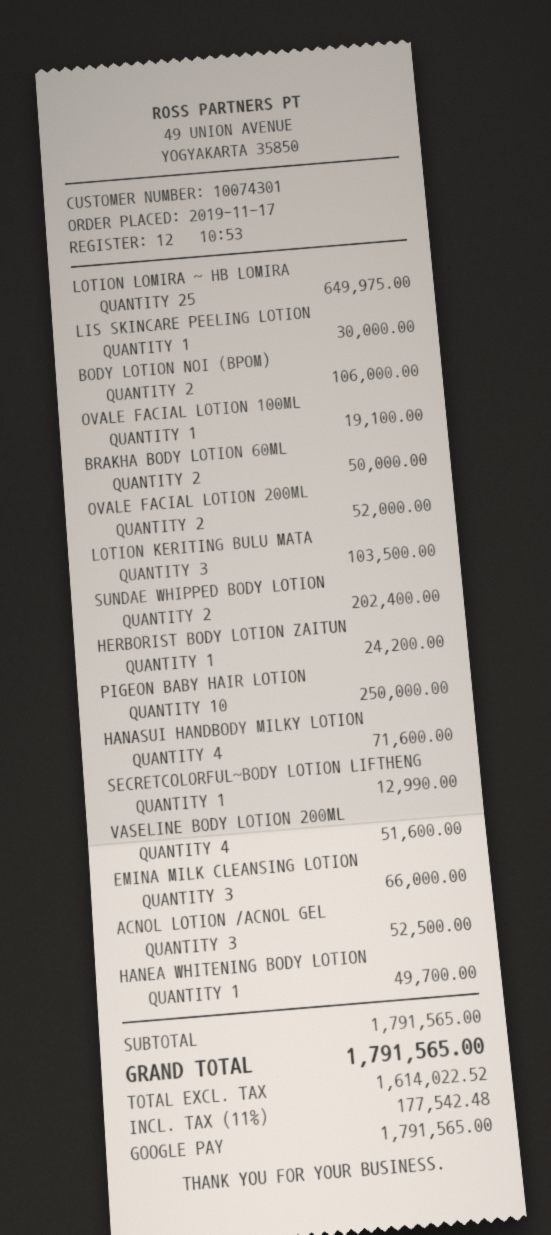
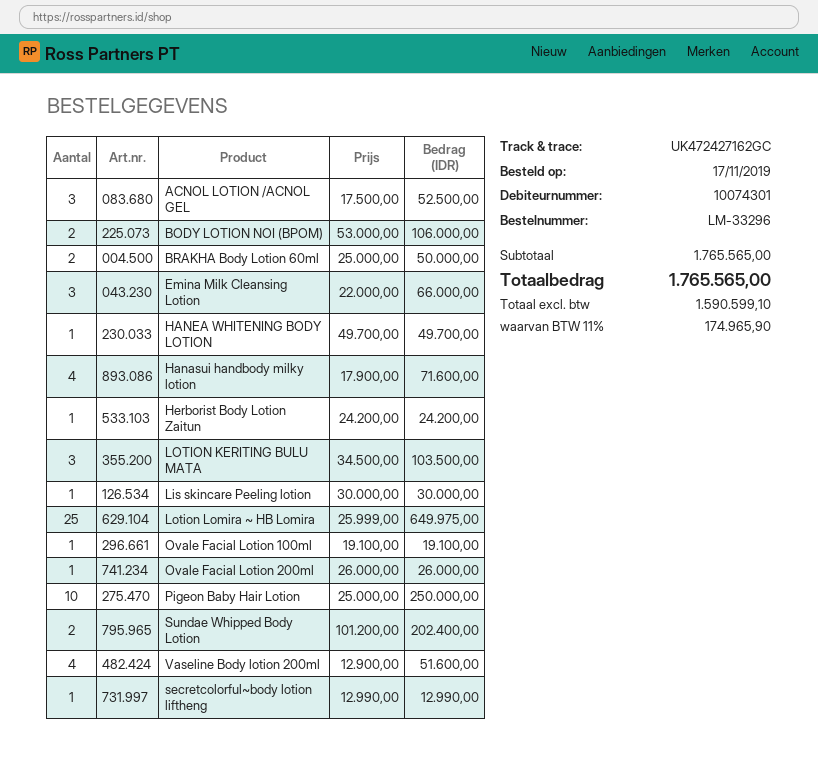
OVALE FACIAL LOTION 200ML: 2 for 52000.00 -> 1 for 26000.00
subtotal: 1791565.00 -> 1765565.00
net: 1614022.52 -> 1590599.10
tax: 11% = 177542.48 -> 11% = 174965.90
total: 1791565.00 -> 1765565.00

